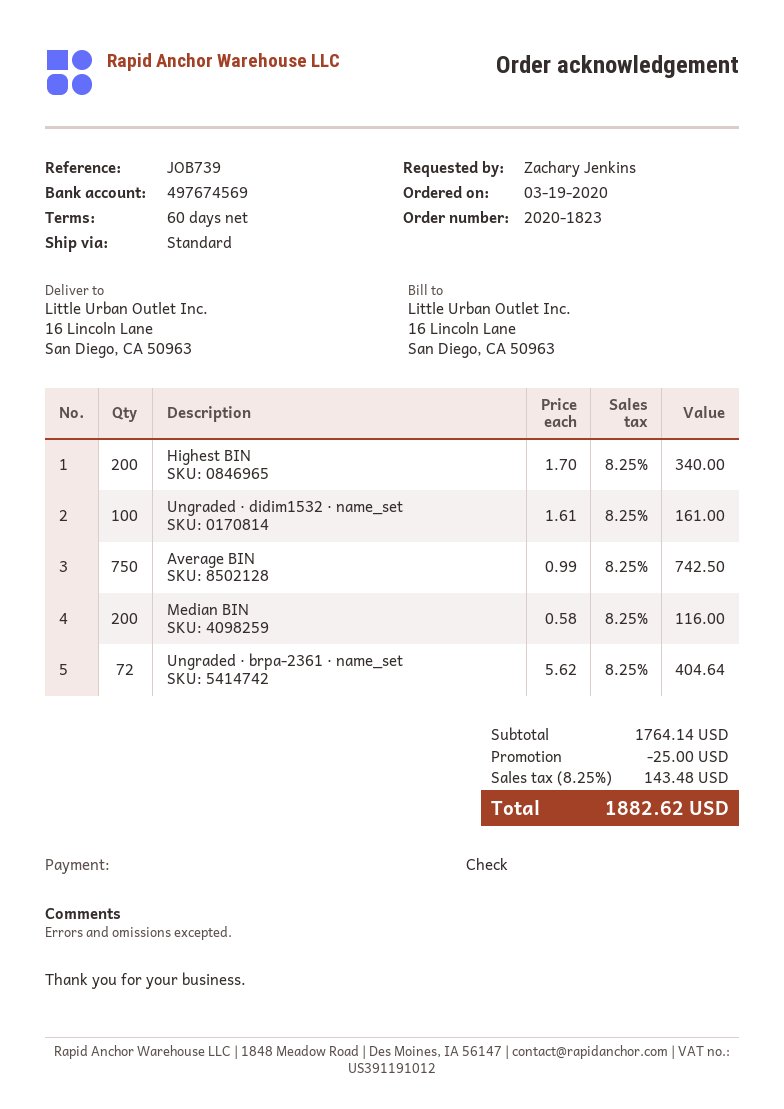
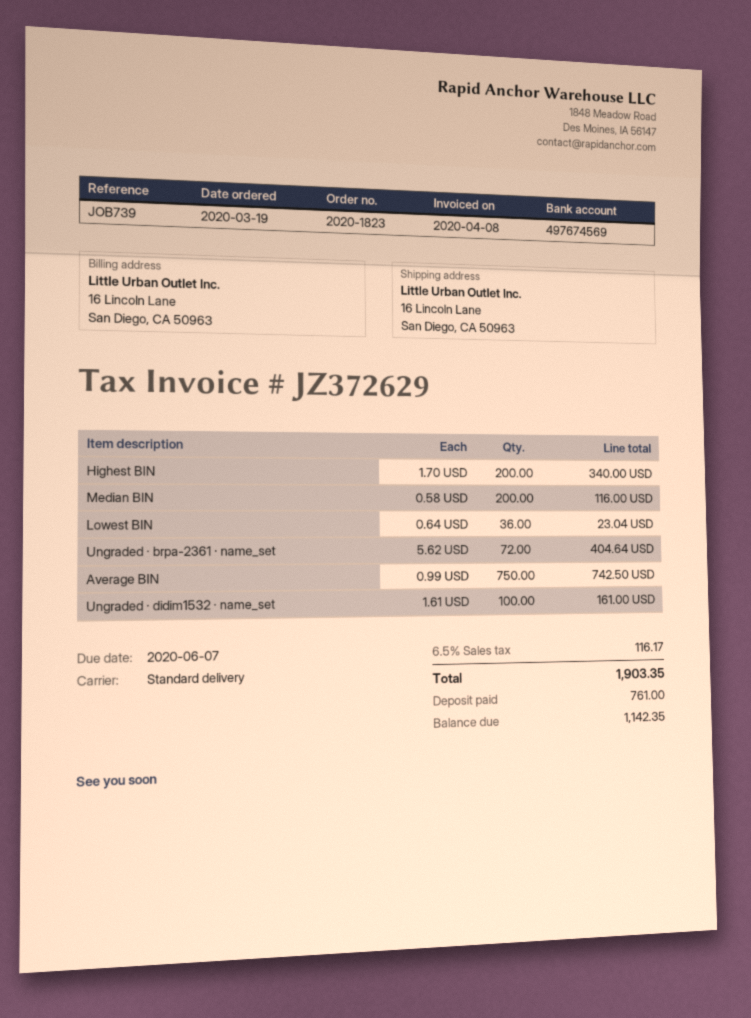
Lowest BIN: none -> 36 x 0.64 = 23.04
discount: 25.00 -> none
tax: 8.25% = 143.48 -> 6.5% = 116.17
total: 1882.62 -> 1903.35

